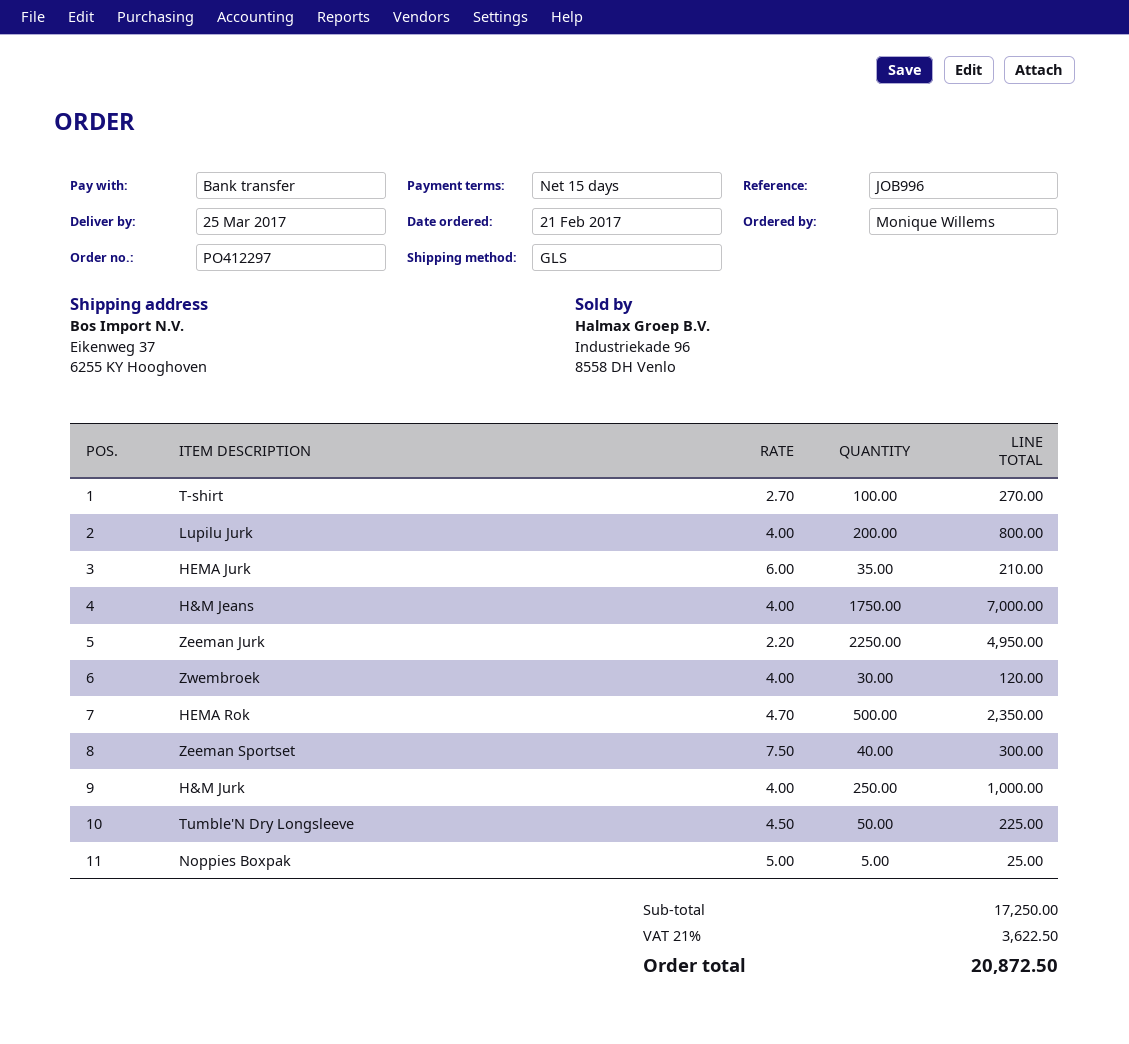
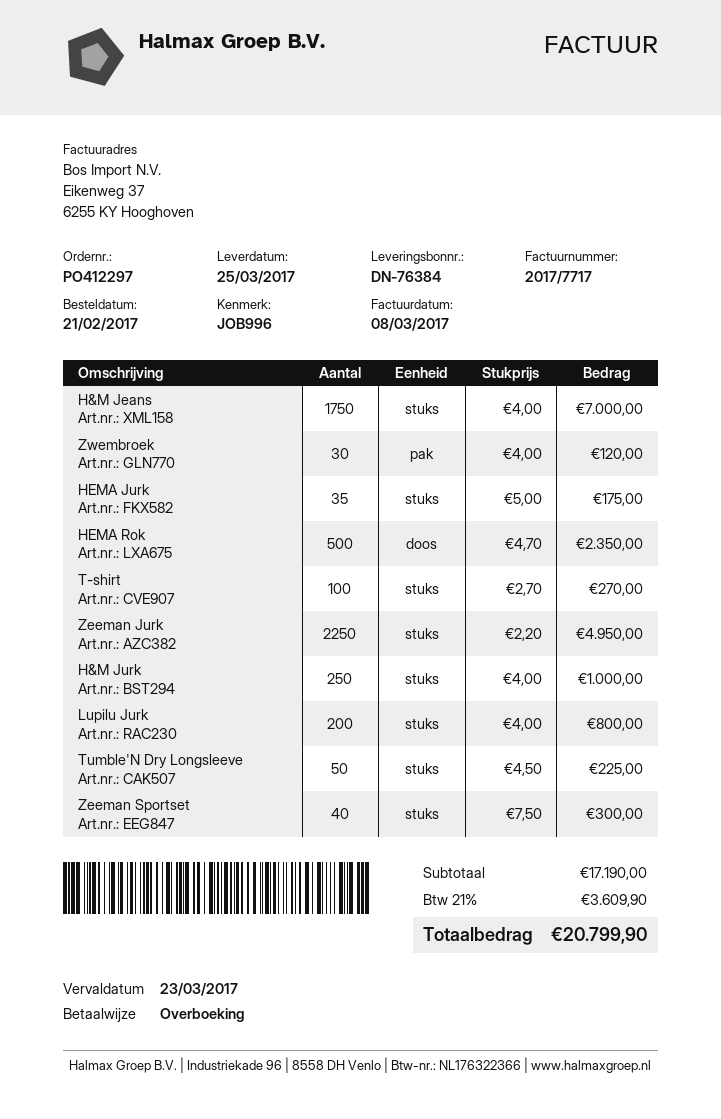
HEMA Jurk: 35 x 6.00 = 210.00 -> 35 x 5.00 = 175.00
Noppies Boxpak: 5 x 5.00 = 25.00 -> none
subtotal: 17250.00 -> 17190.00
tax: 21% = 3622.50 -> 21% = 3609.90
total: 20872.50 -> 20799.90

